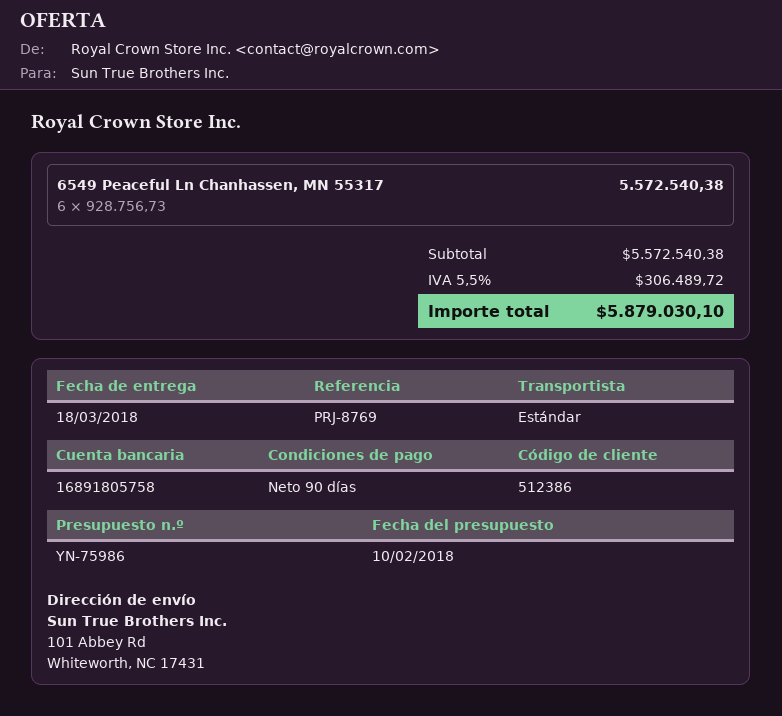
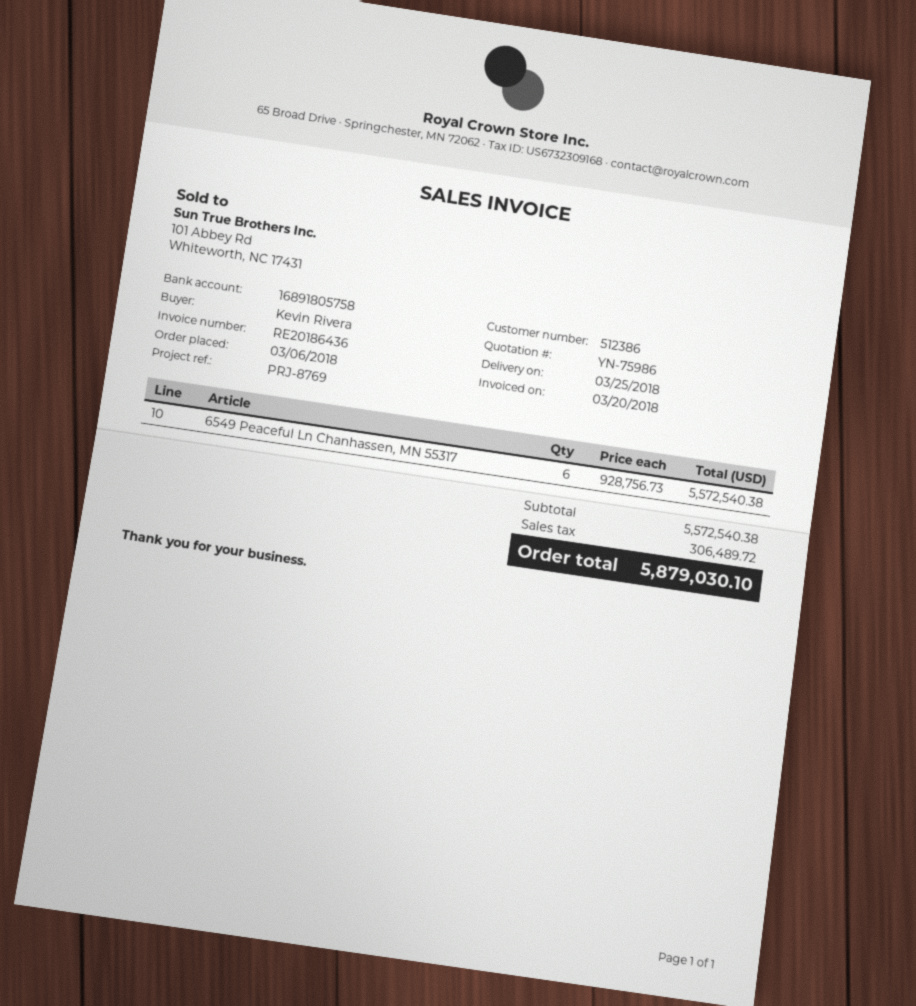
delivery date: 2018-03-18 -> 2018-03-25

